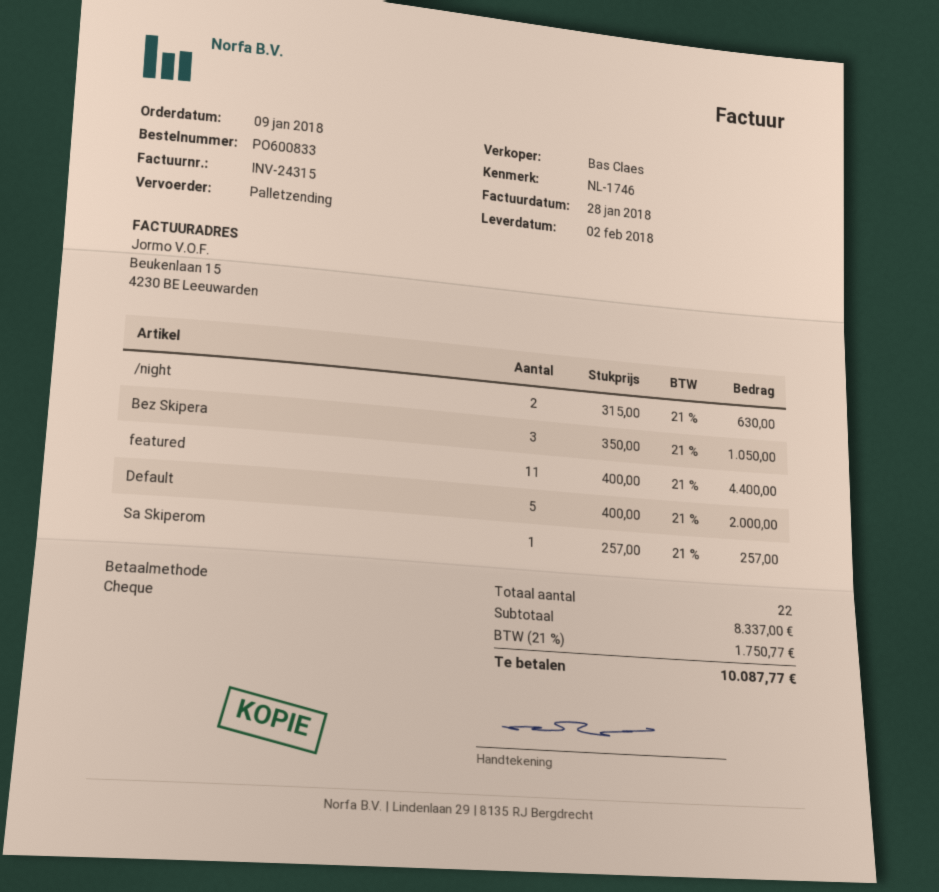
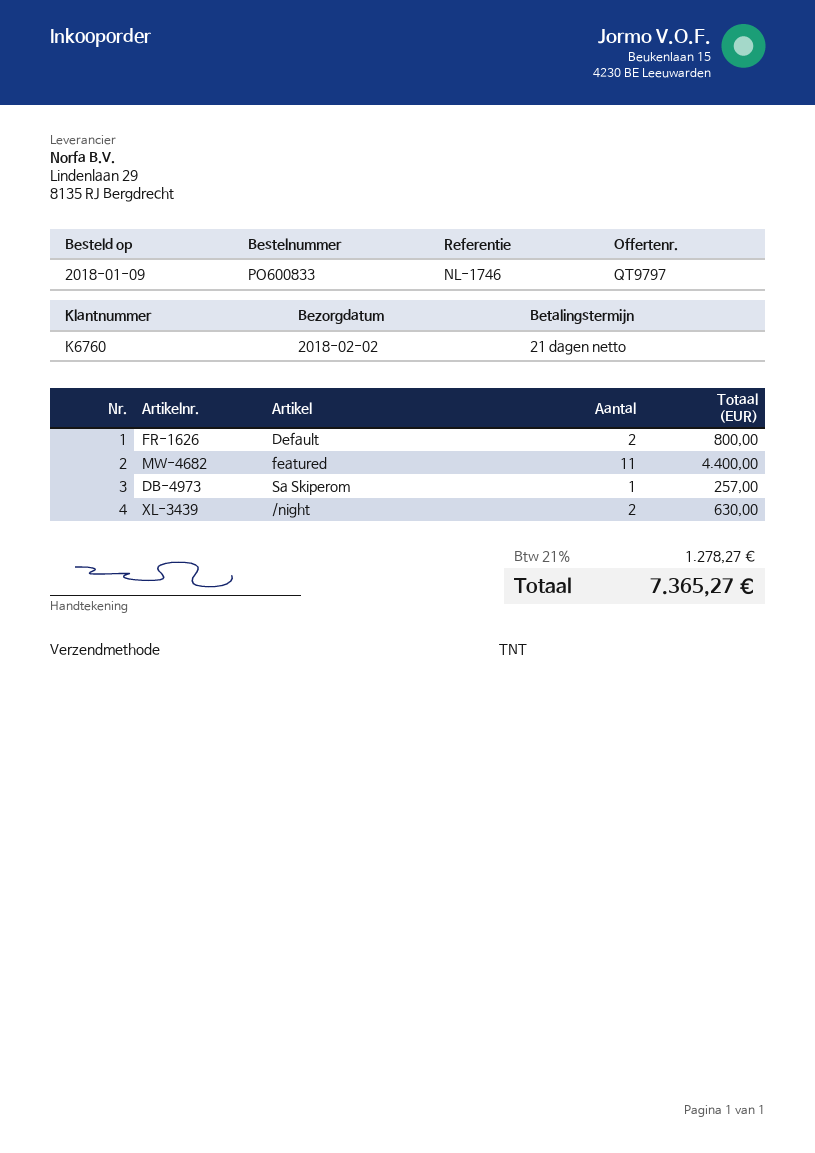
shipping method: pallet freight -> TNT
Bez Skipera: 3 for 1050.00 -> none
Default: 5 for 2000.00 -> 2 for 800.00
tax: 21% = 1750.77 -> 21% = 1278.27
total: 10087.77 -> 7365.27

